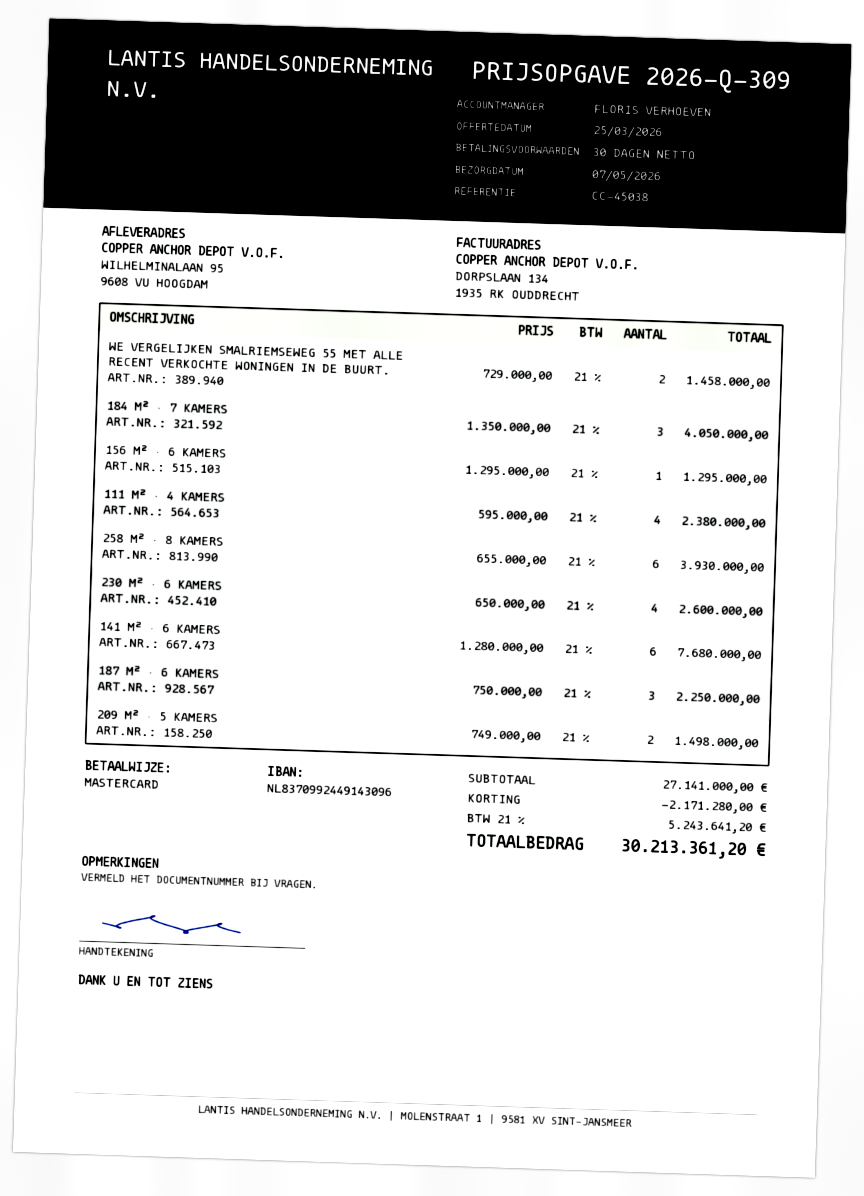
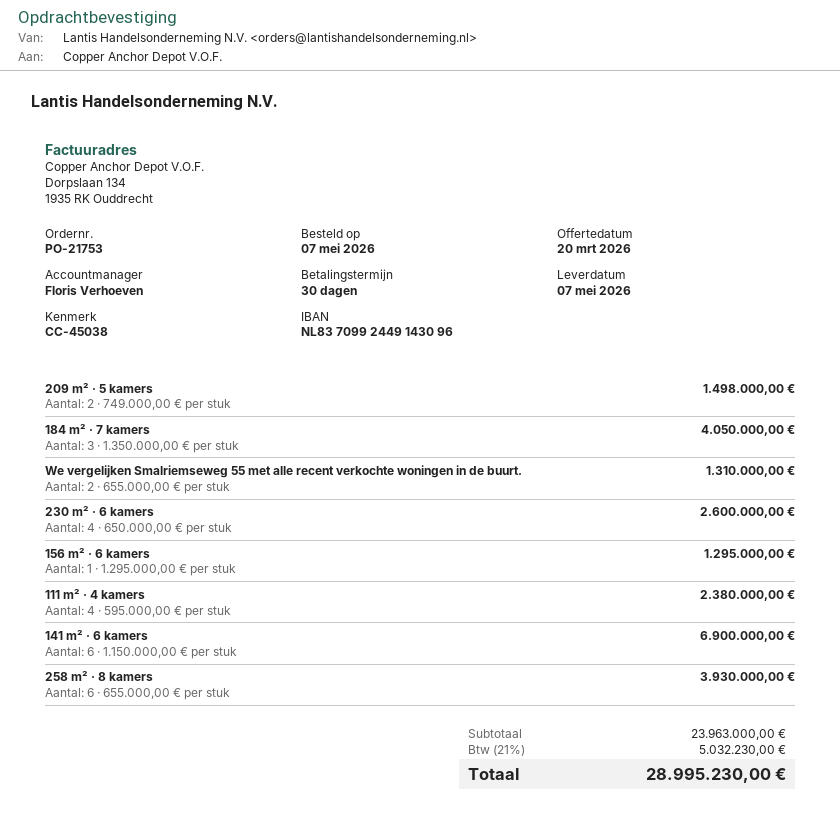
quote date: 2026-03-25 -> 2026-03-20
WE VERGELIJKEN SMALRIEMSEWEG 55 MET ALLE RECENT VERKOCHTE WONINGEN IN DE BUURT.: 2 x 729000.00 = 1458000.00 -> 2 x 655000.00 = 1310000.00
141 M² · 6 KAMERS: 6 x 1280000.00 = 7680000.00 -> 6 x 1150000.00 = 6900000.00
187 M² · 6 KAMERS: 3 x 750000.00 = 2250000.00 -> none
subtotal: 27141000.00 -> 23963000.00
discount: 2171280.00 -> none
tax: 21% = 5243641.20 -> 21% = 5032230.00
total: 30213361.20 -> 28995230.00

